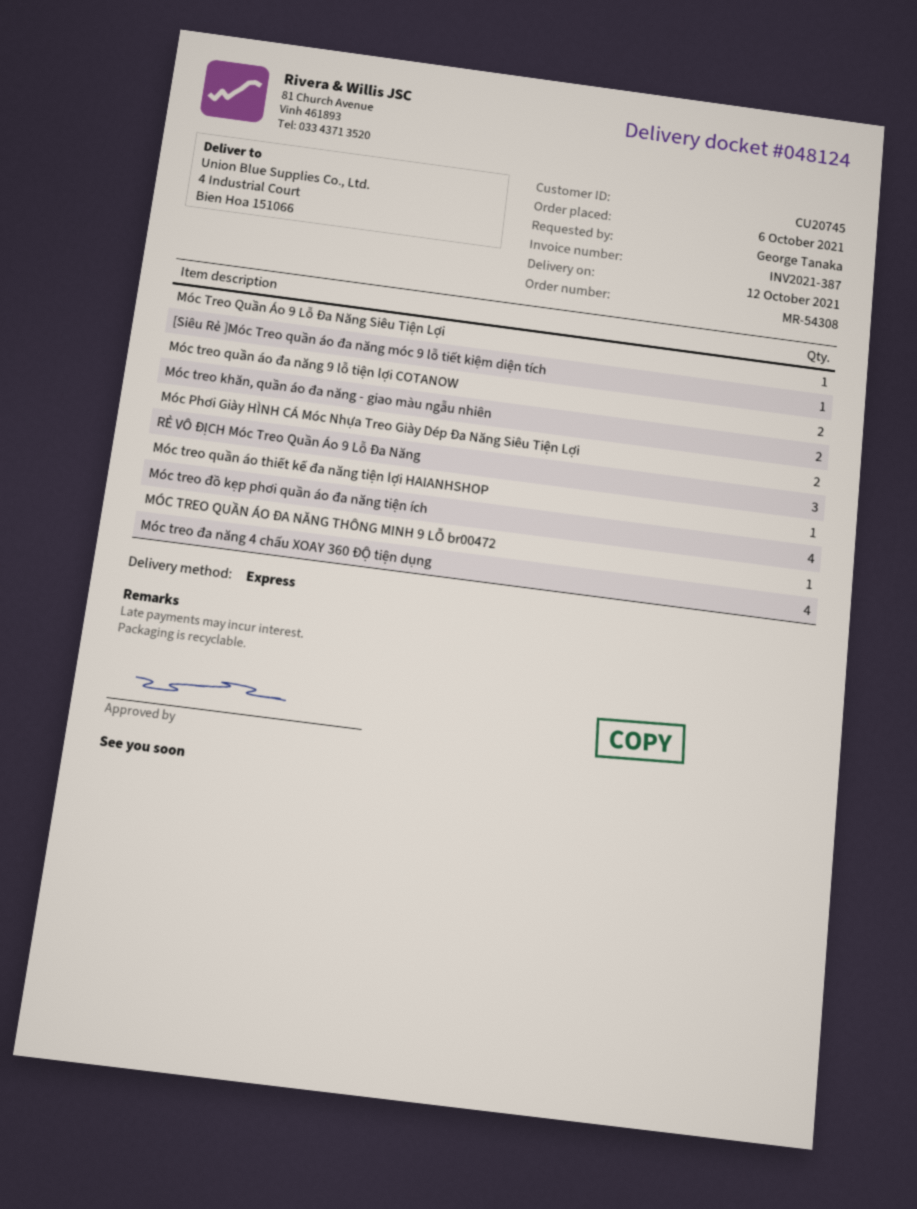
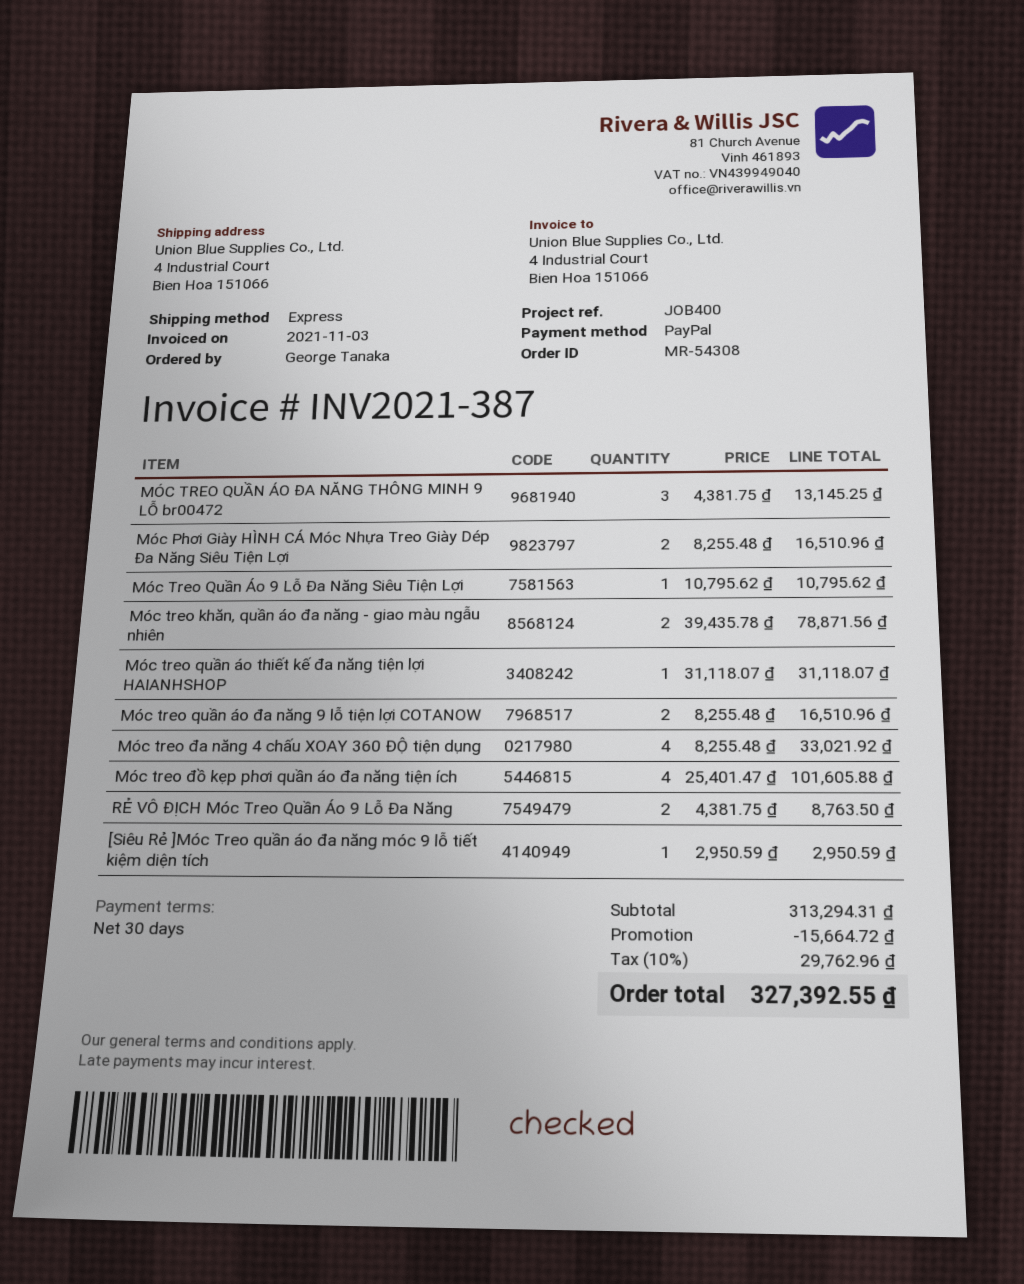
RẺ VÔ ĐỊCH Móc Treo Quần Áo 9 Lỗ Đa Năng: 3 -> 2
MÓC TREO QUẦN ÁO ĐA NĂNG THÔNG MINH 9 LỖ br00472: 1 -> 3

